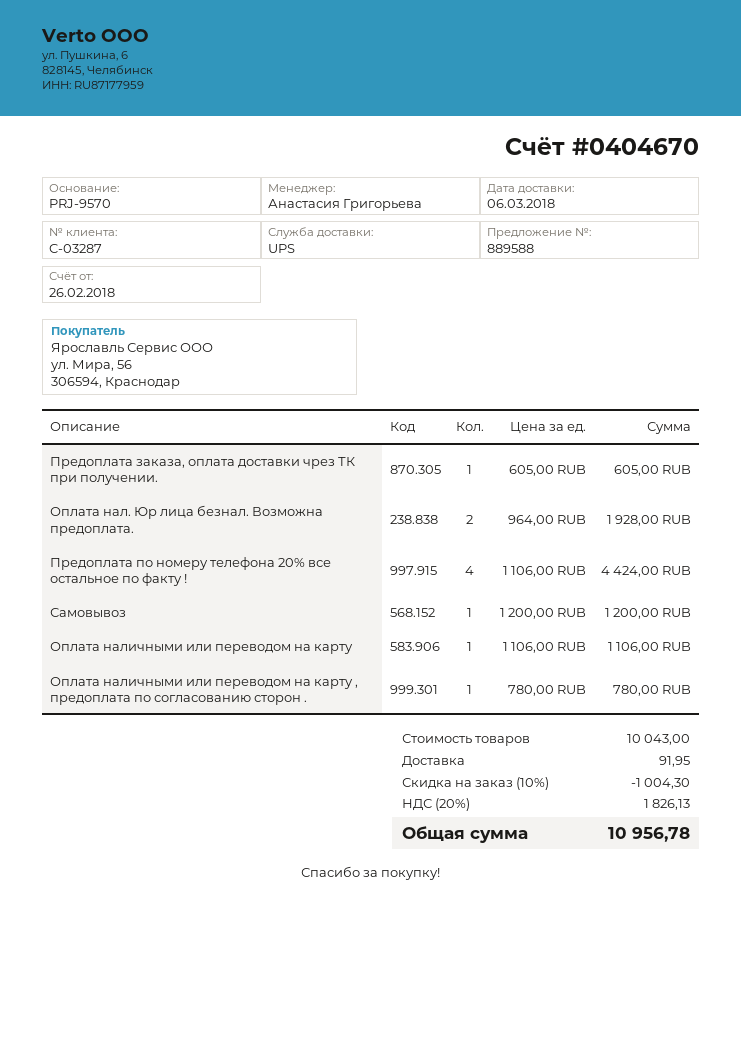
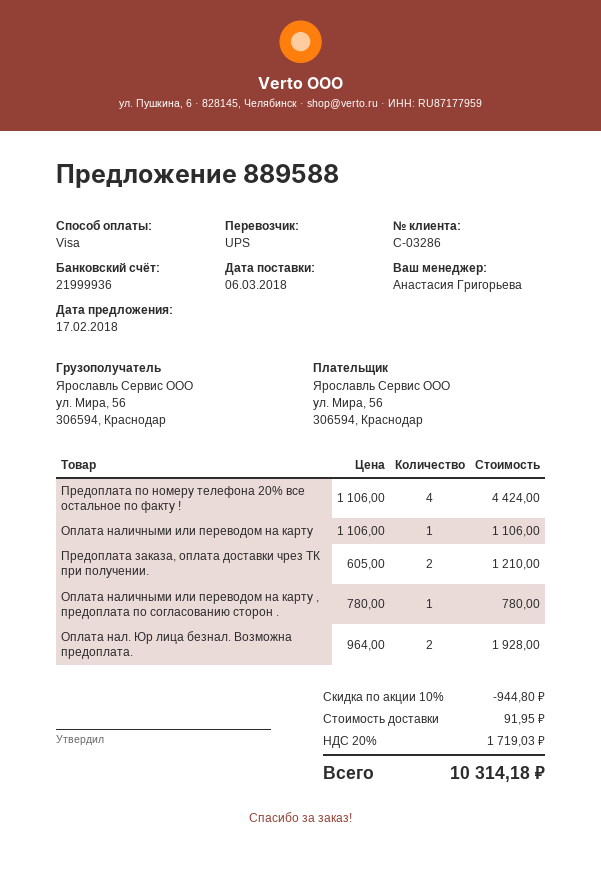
customer number: C-03287 -> C-03286
Предоплата заказа, оплата доставки чрез ТК при получении.: 1 x 605.00 = 605.00 -> 2 x 605.00 = 1210.00
Самовывоз: 1 x 1200.00 = 1200.00 -> none
discount: 10% = 1004.30 -> 10% = 944.80
tax: 20% = 1826.13 -> 20% = 1719.03
total: 10956.78 -> 10314.18

